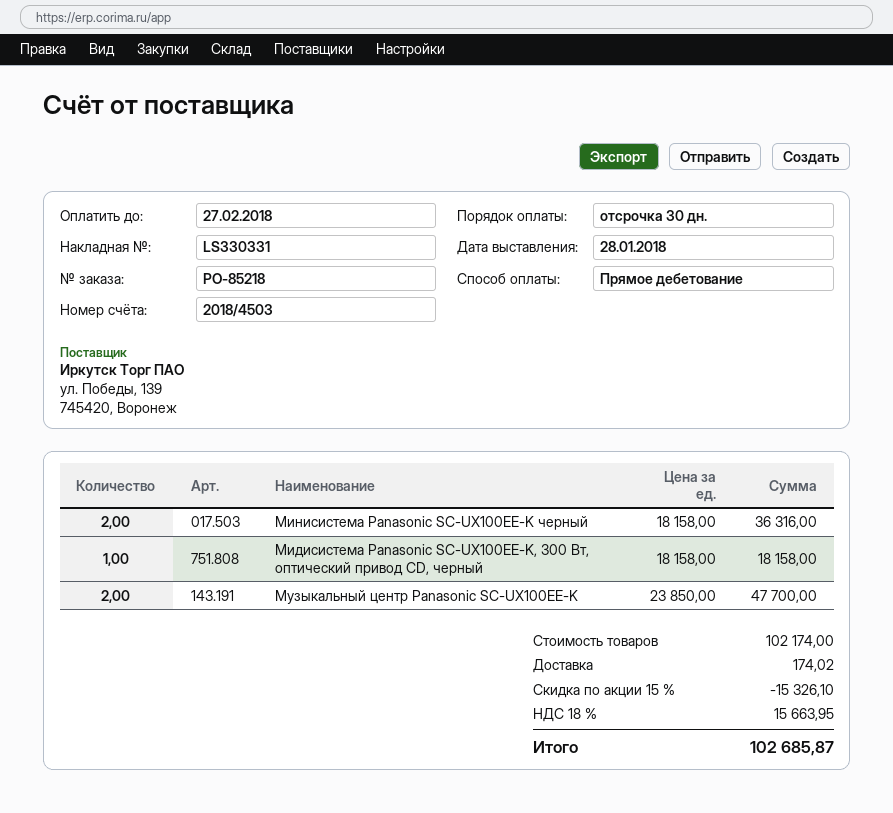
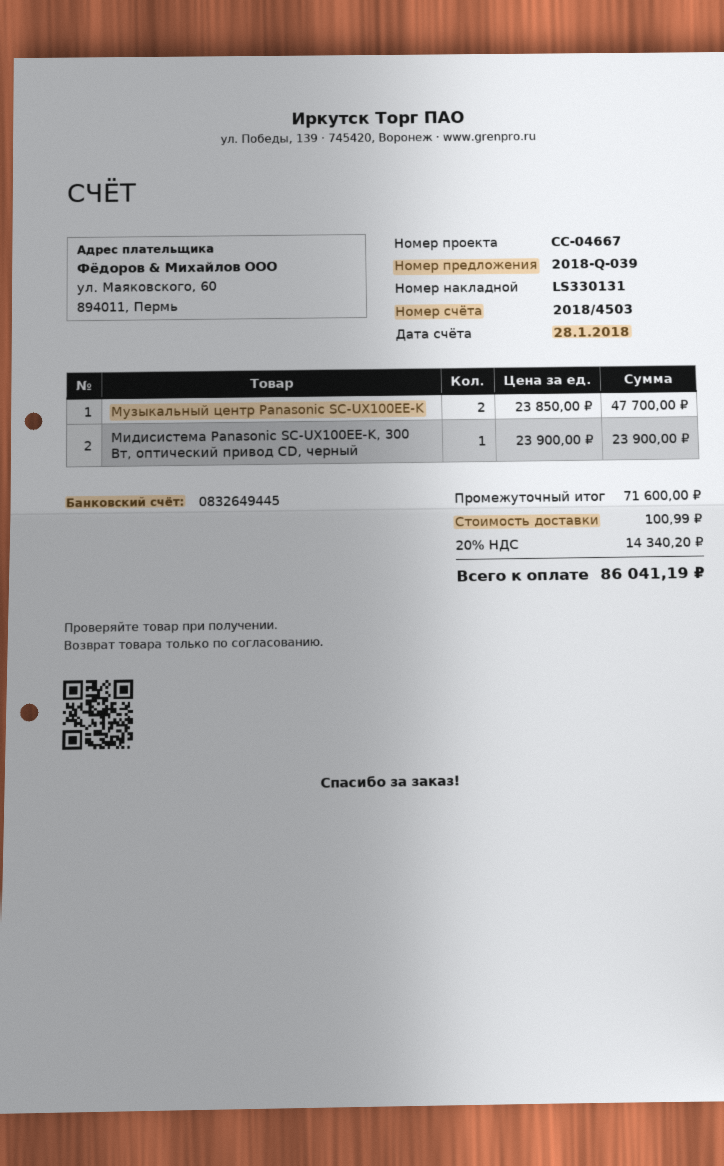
delivery note number: LS330331 -> LS330131
Минисистема Panasonic SC-UX100EE-K черный: 2 x 18158.00 = 36316.00 -> none
Мидисистема Panasonic SC-UX100EE-K, 300 Вт, оптический привод CD, черный: 1 x 18158.00 = 18158.00 -> 1 x 23900.00 = 23900.00
subtotal: 102174.00 -> 71600.00
discount: 15% = 15326.10 -> none
shipping: 174.02 -> 100.99
tax: 18% = 15663.95 -> 20% = 14340.20
total: 102685.87 -> 86041.19

